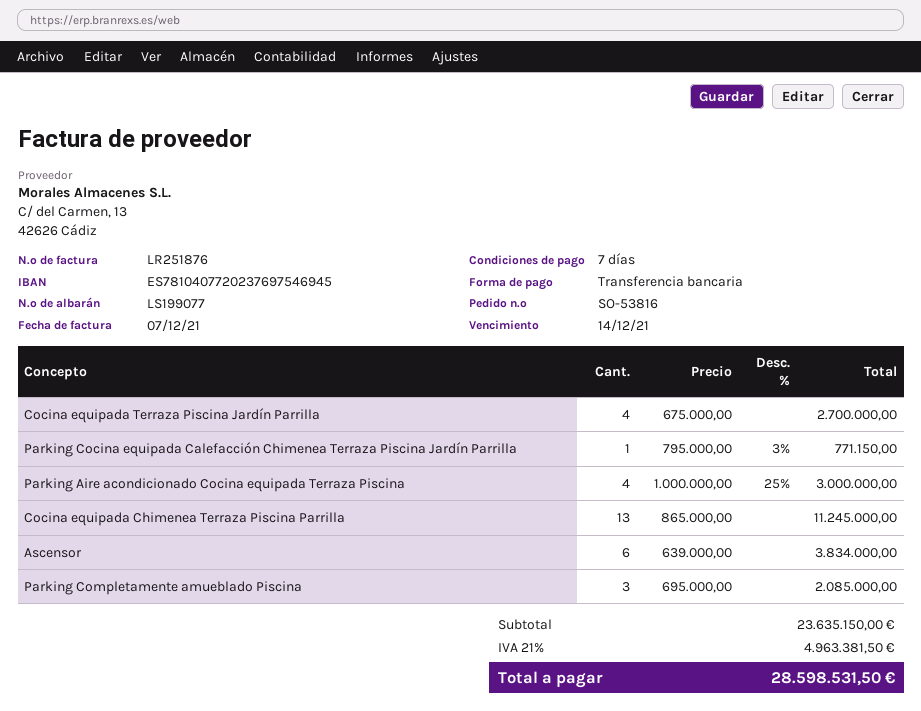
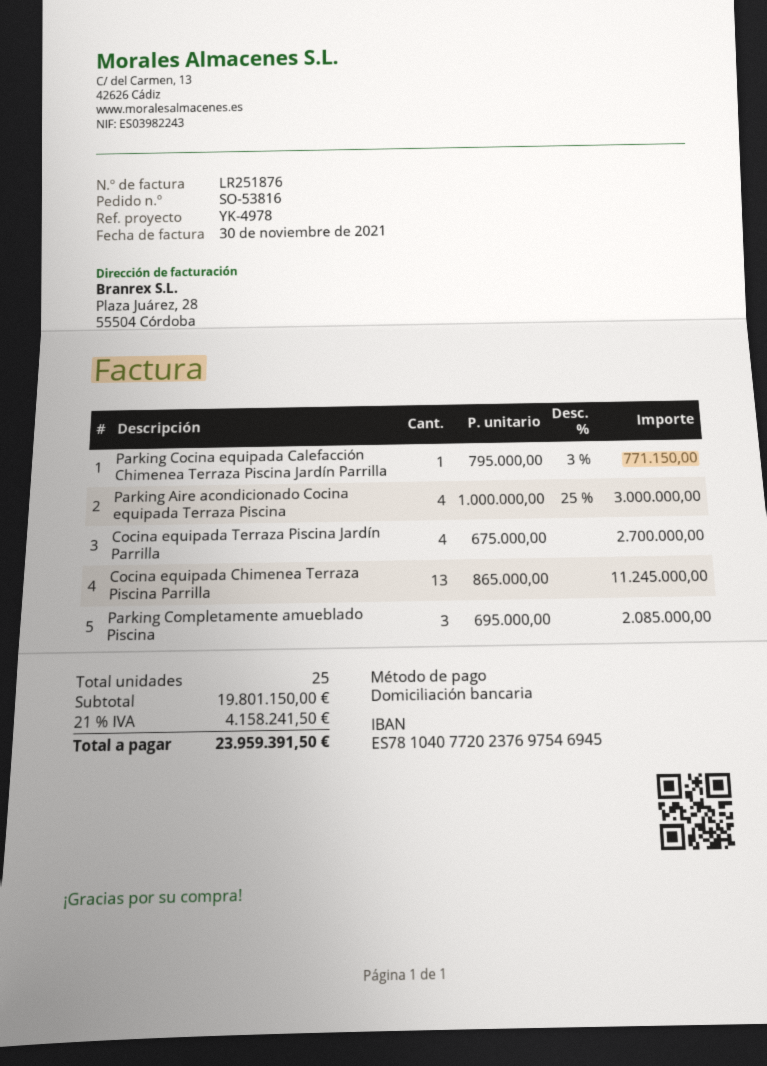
invoice date: 2021-12-07 -> 2021-11-30
payment method: bank transfer -> direct debit
Ascensor: 6 x 639000.00 = 3834000.00 -> none
subtotal: 23635150.00 -> 19801150.00
tax: 21% = 4963381.50 -> 21% = 4158241.50
total: 28598531.50 -> 23959391.50

